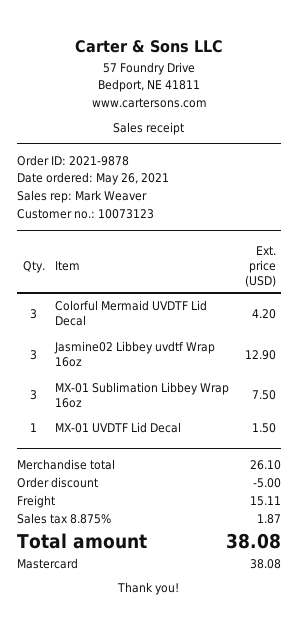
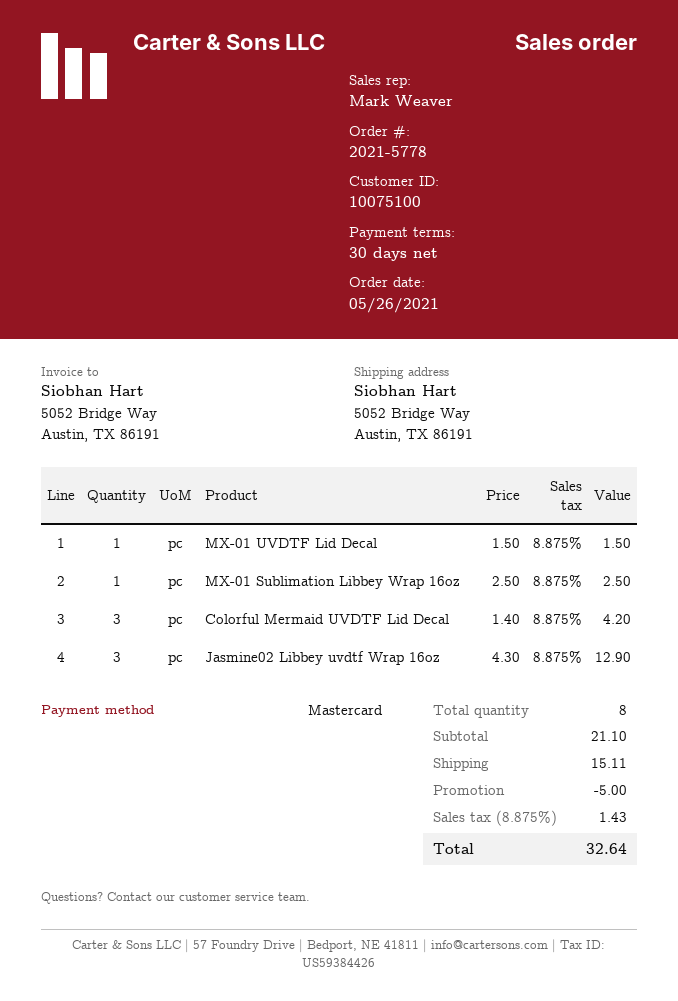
order number: 2021-9878 -> 2021-5778
customer number: 10073123 -> 10075100
MX-01 Sublimation Libbey Wrap 16oz: 3 for 7.50 -> 1 for 2.50
subtotal: 26.10 -> 21.10
tax: 8.875% = 1.87 -> 8.875% = 1.43
total: 38.08 -> 32.64

